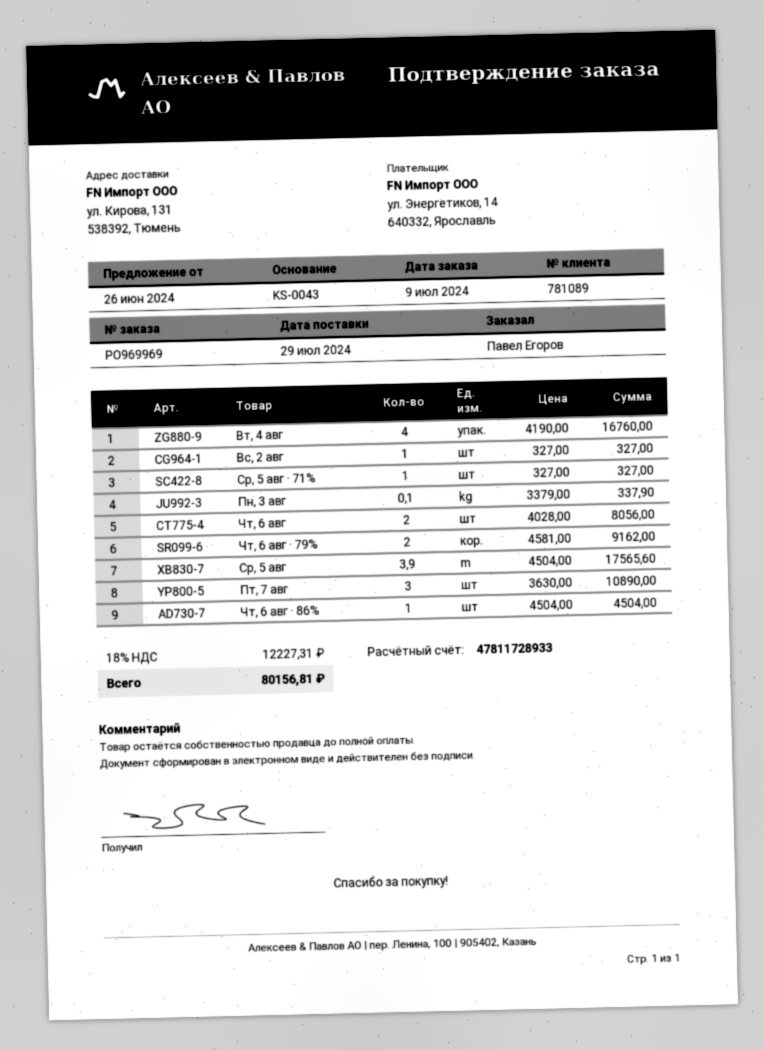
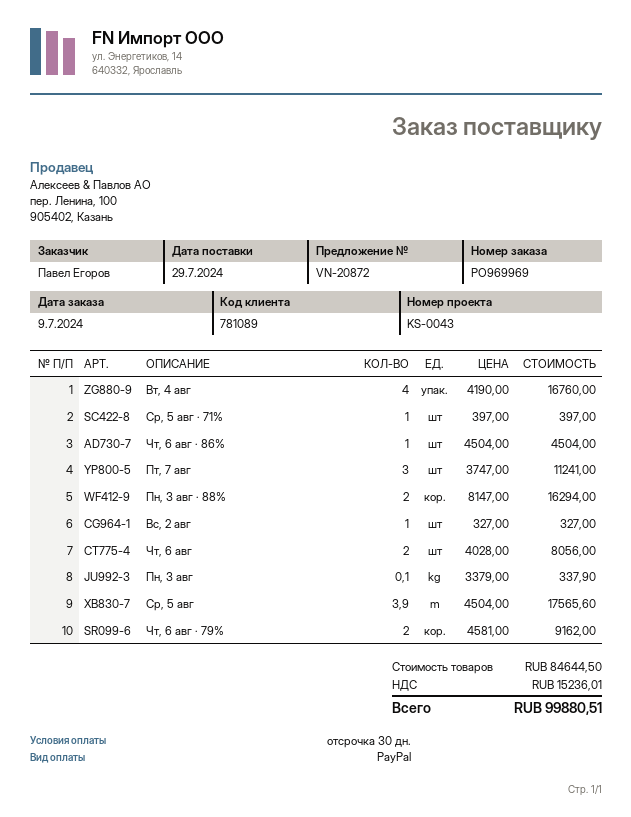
Ср, 5 авг · 71%: 1 x 327.00 = 327.00 -> 1 x 397.00 = 397.00
Пт, 7 авг: 3 x 3630.00 = 10890.00 -> 3 x 3747.00 = 11241.00
Пн, 3 авг · 88%: none -> 2 x 8147.00 = 16294.00
tax: 12227.31 -> 15236.01
total: 80156.81 -> 99880.51

